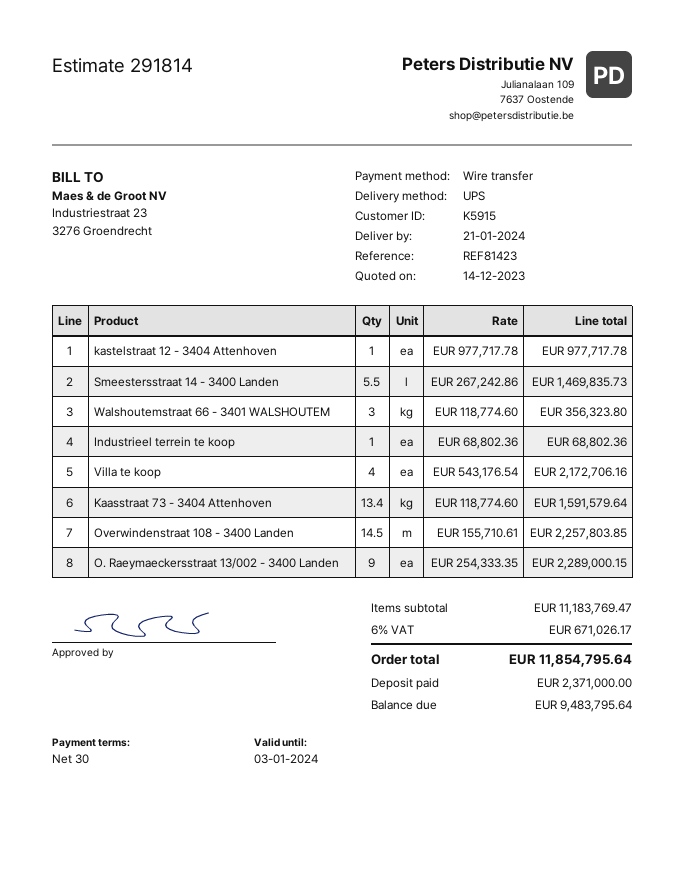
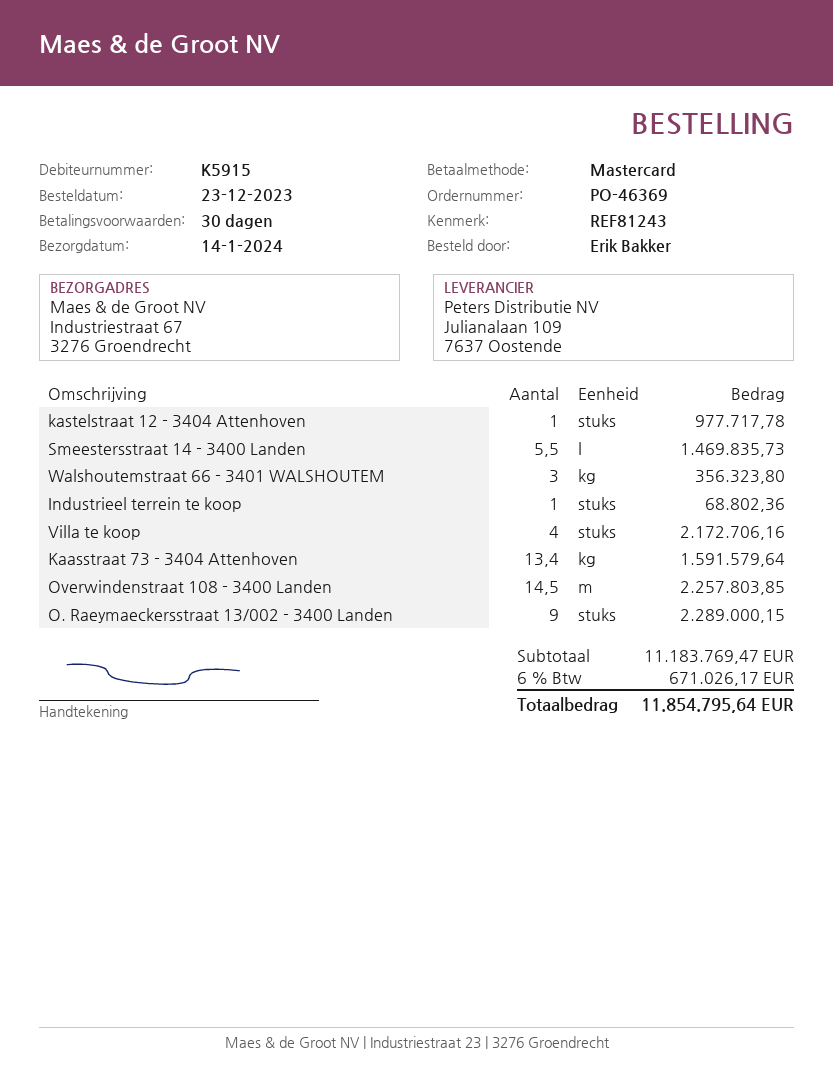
delivery date: 2024-01-21 -> 2024-01-14
reference: REF81423 -> REF81243
payment method: bank transfer -> Mastercard

